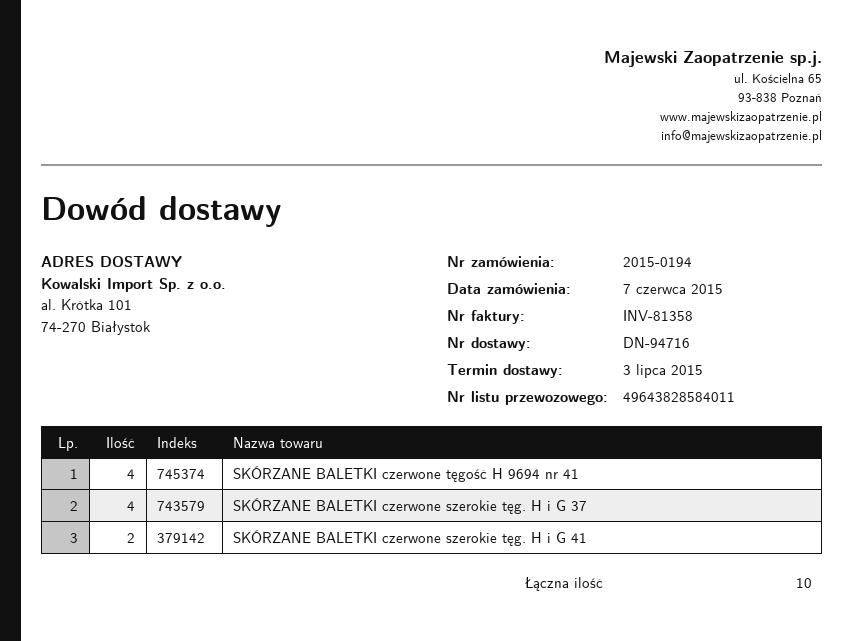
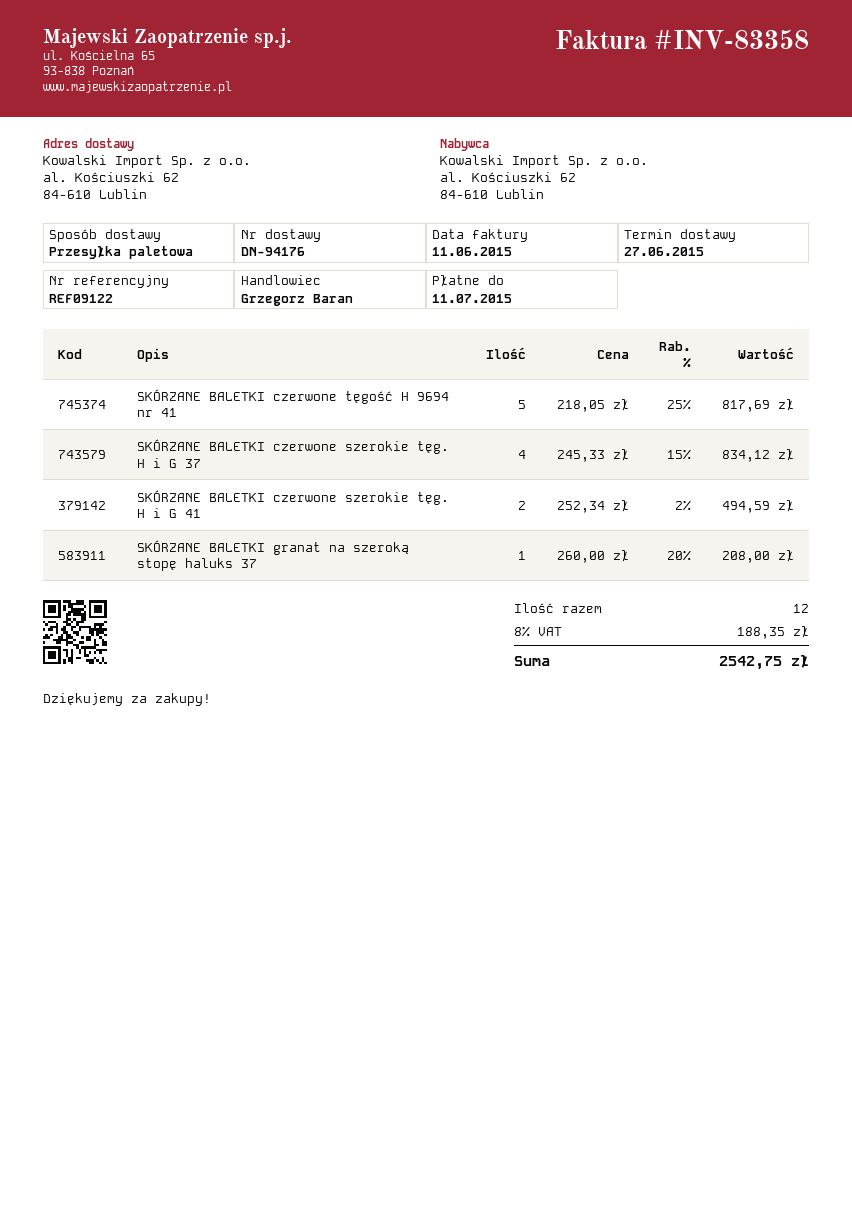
delivery note number: DN-94716 -> DN-94176
delivery date: 2015-07-03 -> 2015-06-27
invoice number: INV-81358 -> INV-83358
ship to: al. Krótka 101, 74-270 Białystok -> al. Kościuszki 62, 84-610 Lublin
SKÓRZANE BALETKI czerwone tęgość H 9694 nr 41: 4 -> 5
SKÓRZANE BALETKI granat na szeroką stopę haluks 37: none -> 1
total quantity: 10 -> 12

